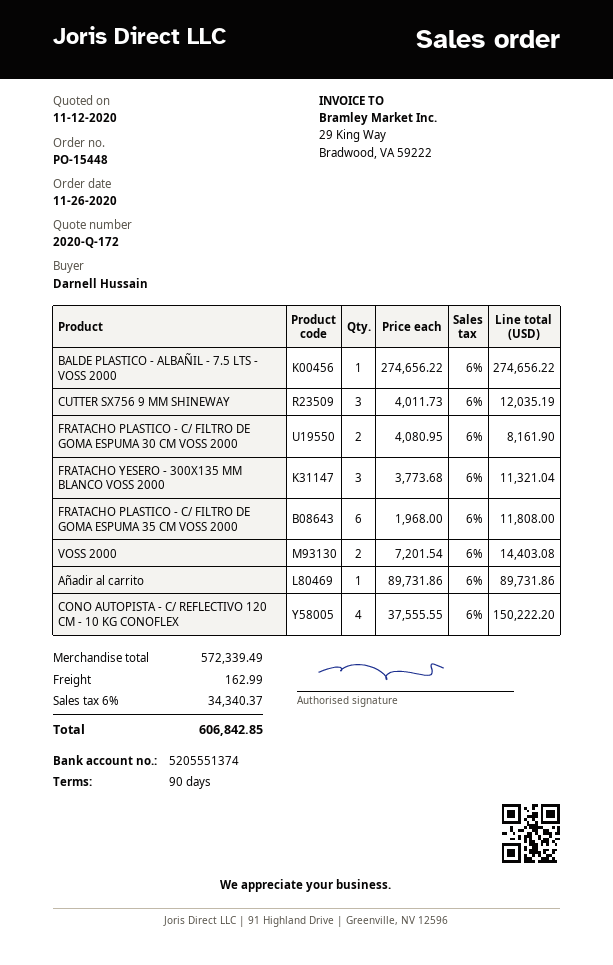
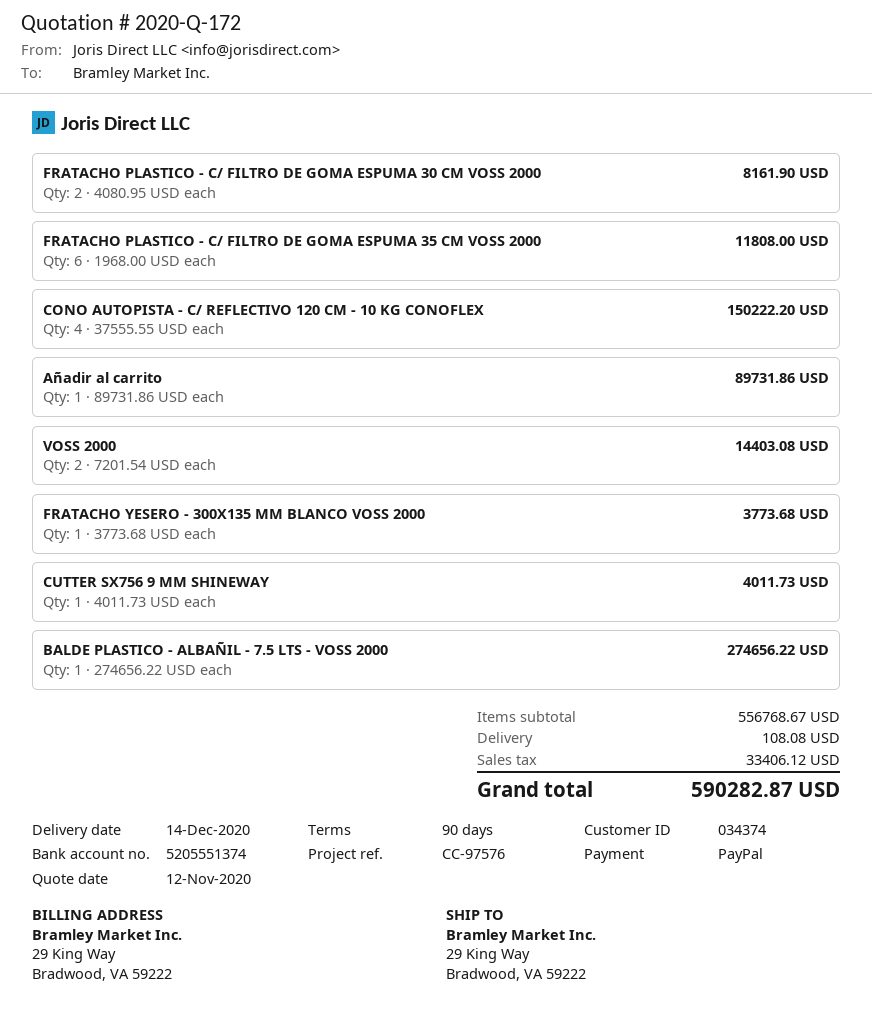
CUTTER SX756 9 MM SHINEWAY: 3 x 4011.73 = 12035.19 -> 1 x 4011.73 = 4011.73
FRATACHO YESERO - 300X135 MM BLANCO VOSS 2000: 3 x 3773.68 = 11321.04 -> 1 x 3773.68 = 3773.68
subtotal: 572339.49 -> 556768.67
shipping: 162.99 -> 108.08
tax: 34340.37 -> 33406.12
total: 606842.85 -> 590282.87

